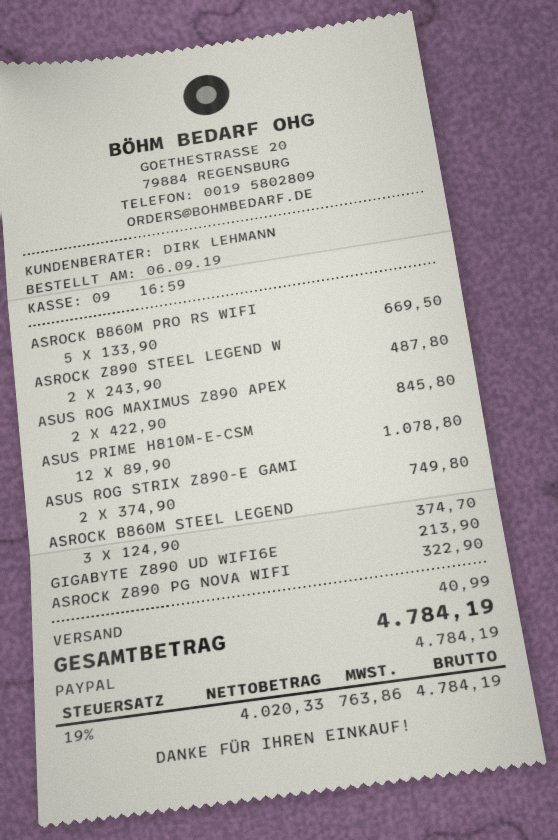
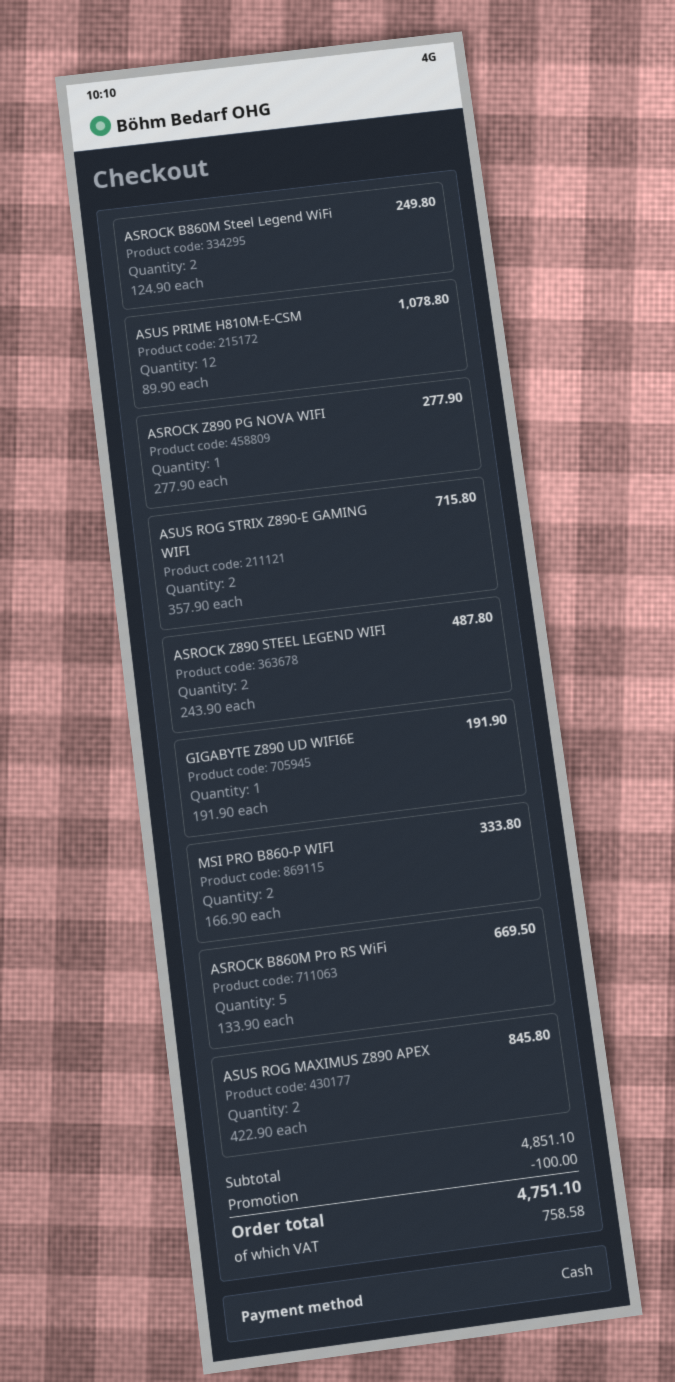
payment method: PayPal -> cash
ASUS ROG STRIX Z890-E GAMI: 2 x 374.90 = 749.80 -> 2 x 357.90 = 715.80
ASROCK B860M STEEL LEGEND: 3 x 124.90 = 374.70 -> 2 x 124.90 = 249.80
GIGABYTE Z890 UD WIFI6E: 1 x 213.90 = 213.90 -> 1 x 191.90 = 191.90
ASROCK Z890 PG NOVA WIFI: 1 x 322.90 = 322.90 -> 1 x 277.90 = 277.90
MSI PRO B860-P WIFI: none -> 2 x 166.90 = 333.80
discount: none -> 100.00
shipping: 40.99 -> none
tax: 763.86 -> 758.58
total: 4784.19 -> 4751.10

